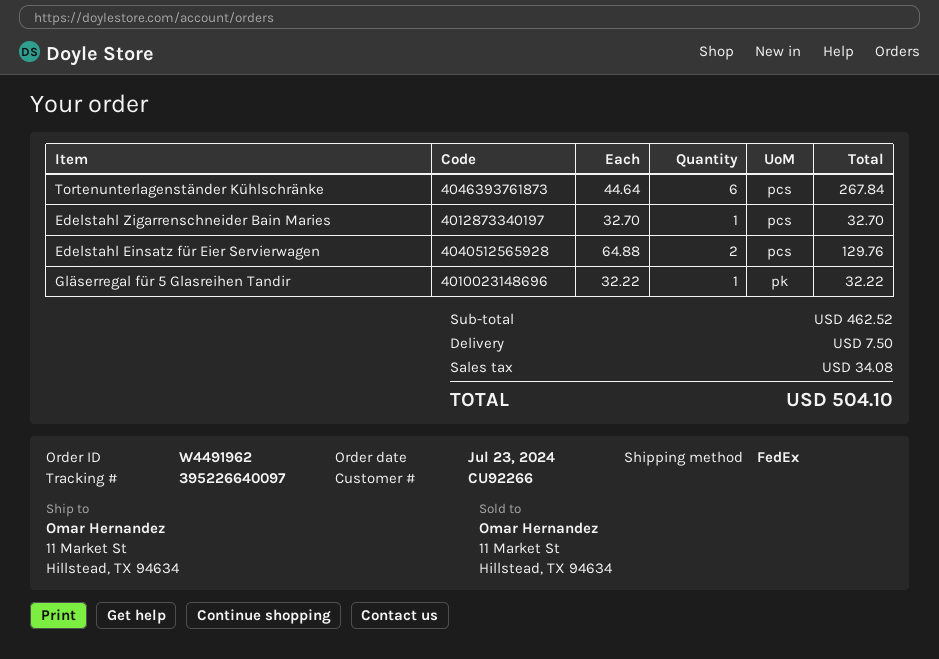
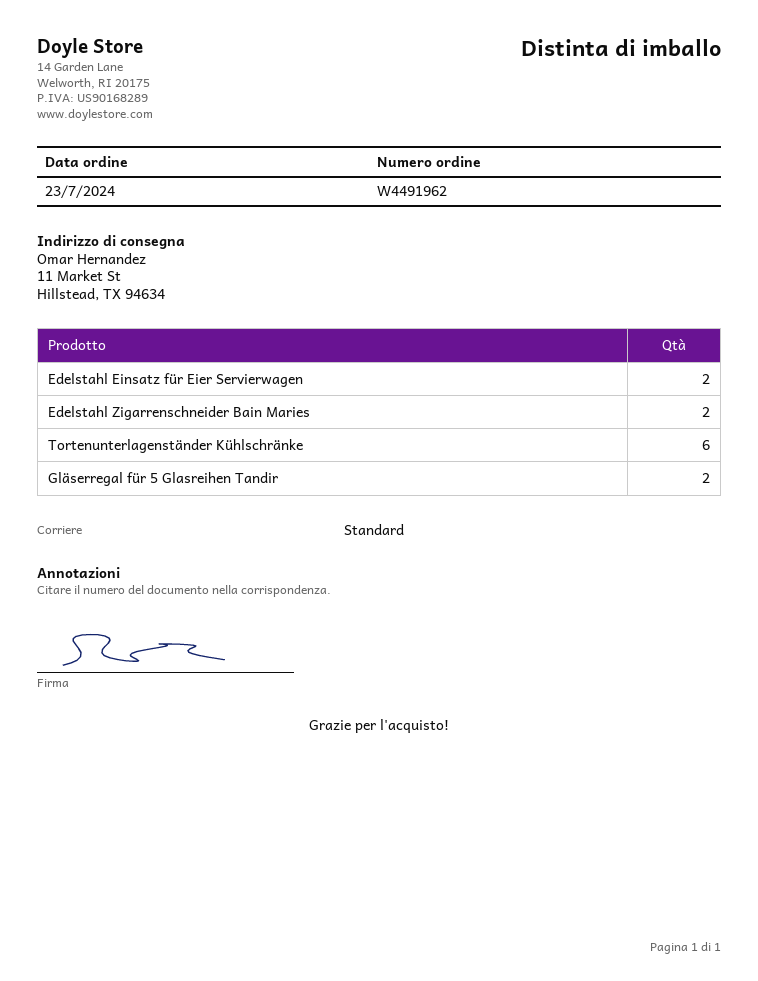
shipping method: FedEx -> standard
Edelstahl Zigarrenschneider Bain Maries: 1 -> 2
Gläserregal für 5 Glasreihen Tandir: 1 -> 2

